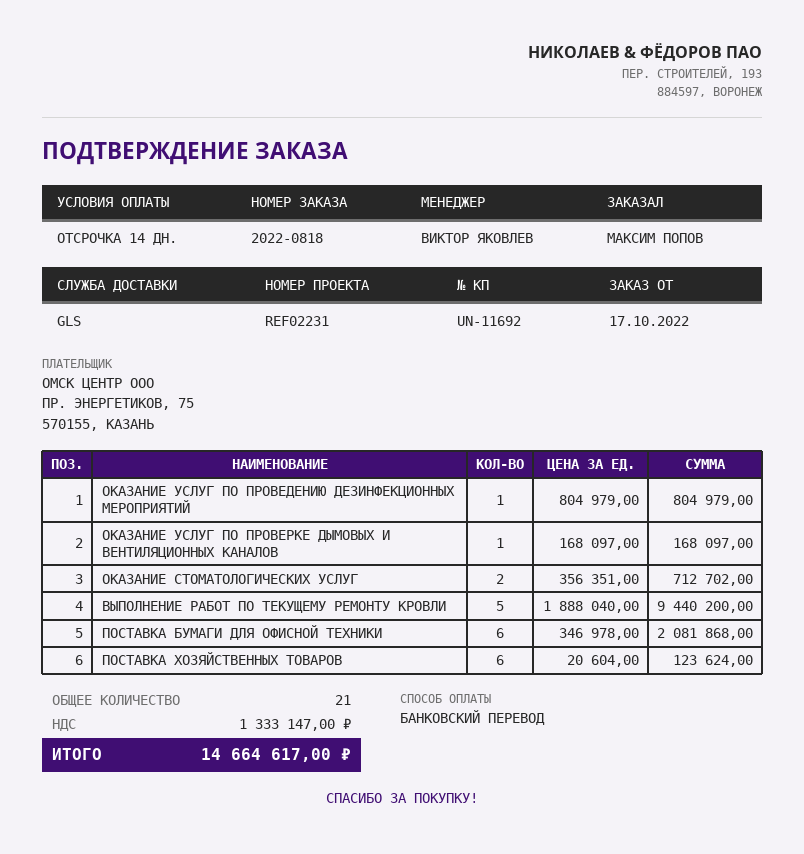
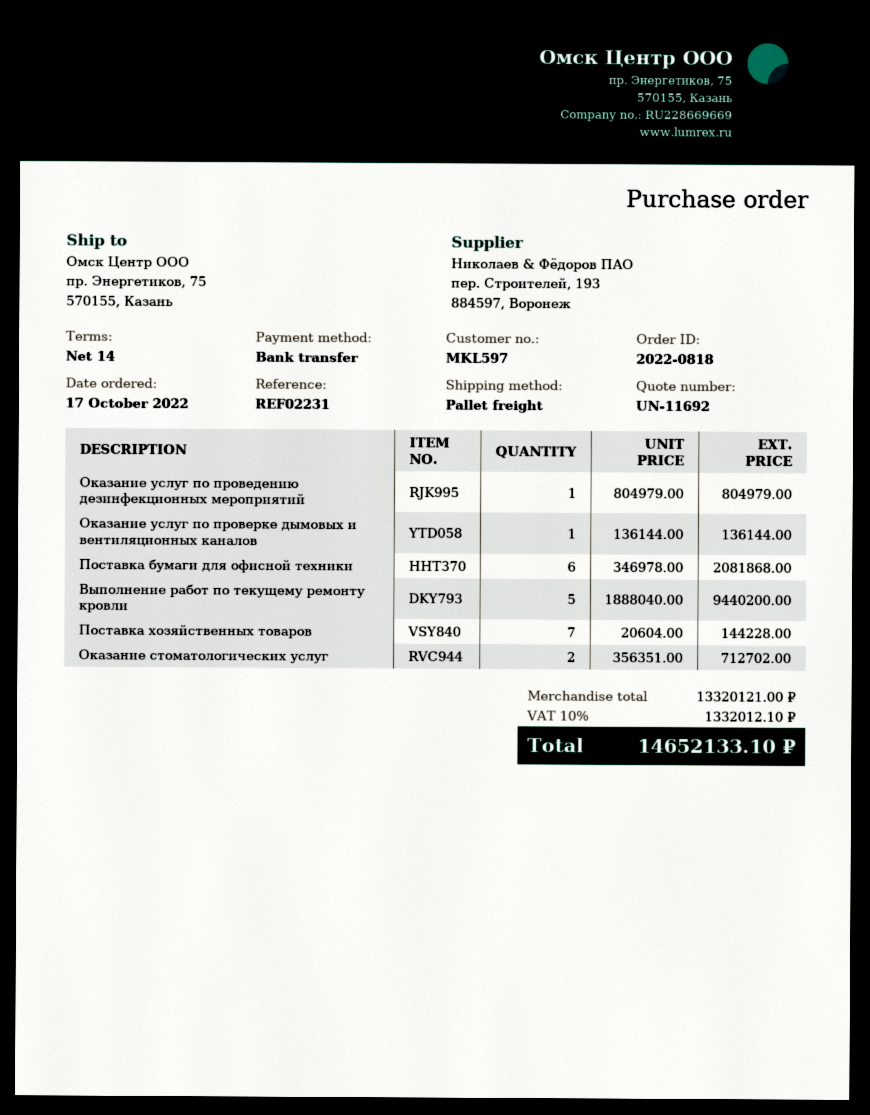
shipping method: GLS -> pallet freight
ОКАЗАНИЕ УСЛУГ ПО ПРОВЕРКЕ ДЫМОВЫХ И ВЕНТИЛЯЦИОННЫХ КАНАЛОВ: 1 x 168097.00 = 168097.00 -> 1 x 136144.00 = 136144.00
ПОСТАВКА ХОЗЯЙСТВЕННЫХ ТОВАРОВ: 6 x 20604.00 = 123624.00 -> 7 x 20604.00 = 144228.00
tax: 1333147.00 -> 1332012.10
total: 14664617.00 -> 14652133.10

